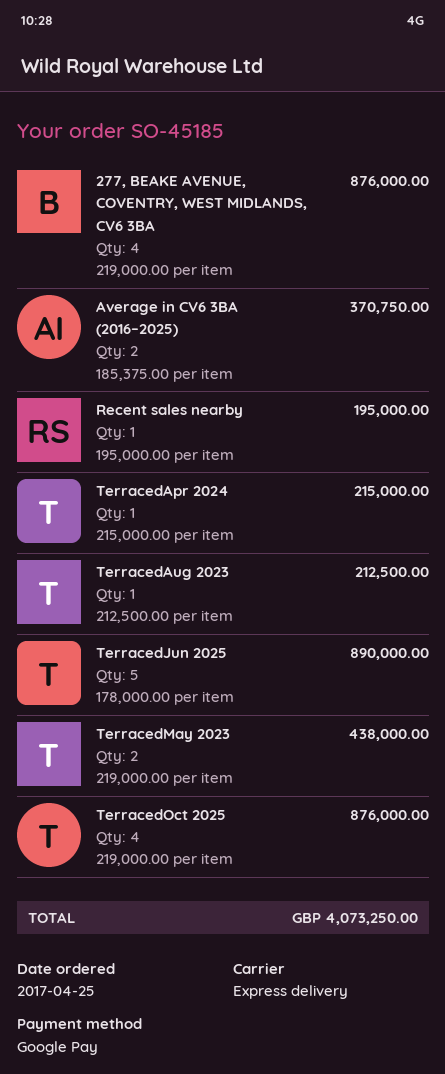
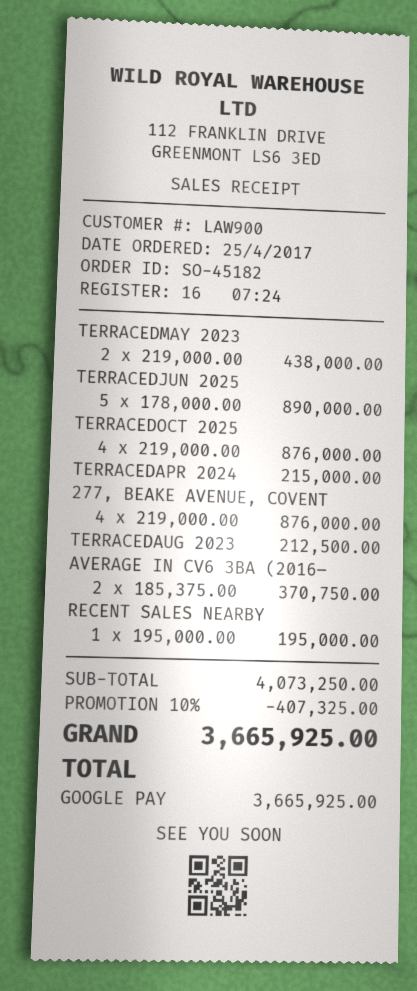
order number: SO-45185 -> SO-45182
discount: none -> 10% = 407325.00
total: 4073250.00 -> 3665925.00

